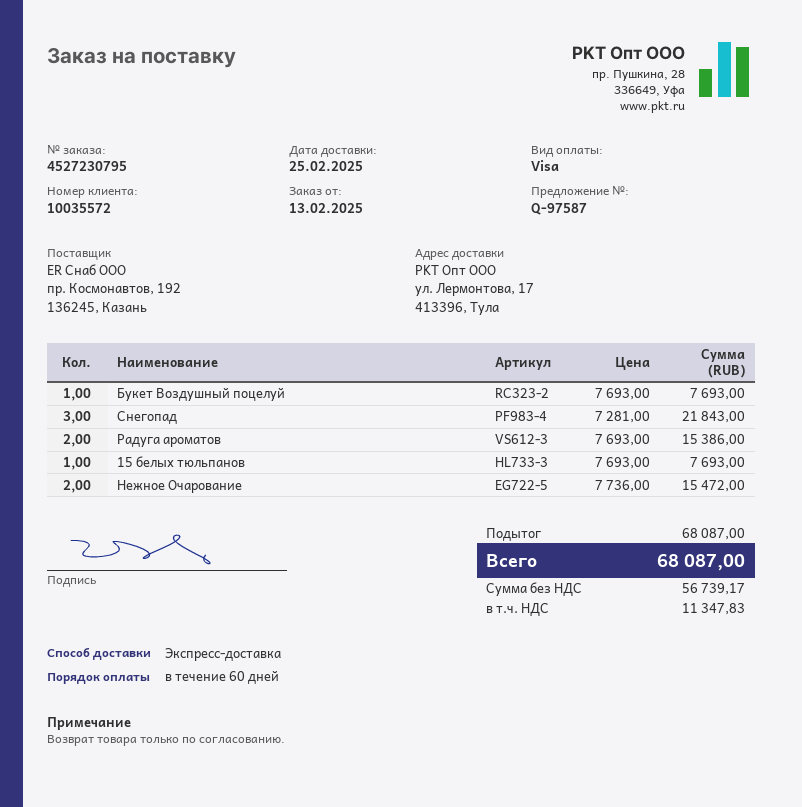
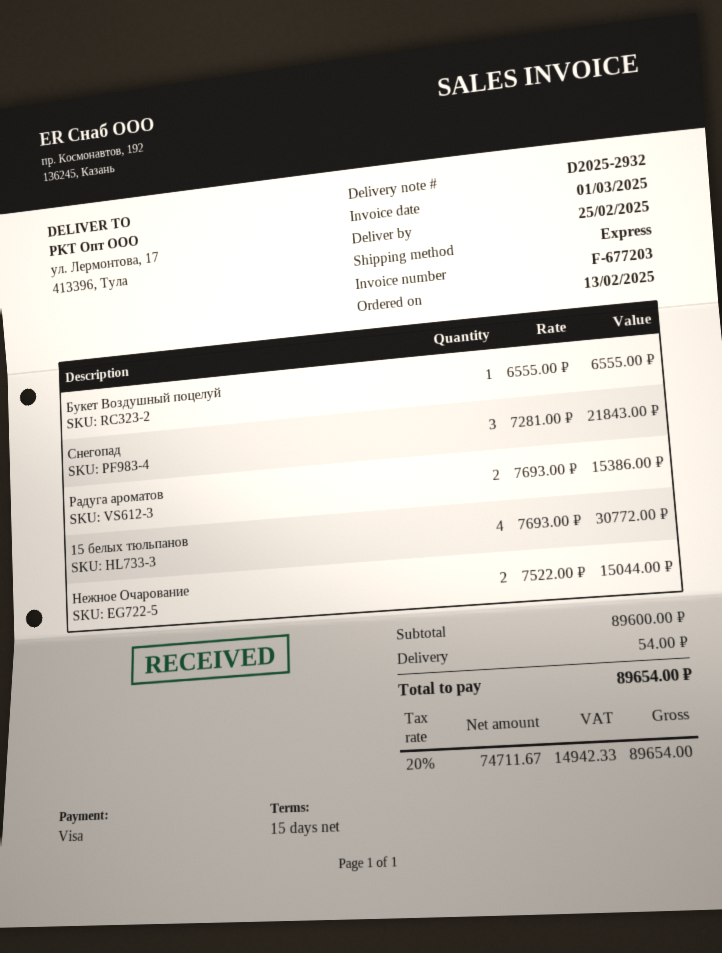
payment terms: 60 days -> 15 days
Букет Воздушный поцелуй: 1 x 7693.00 = 7693.00 -> 1 x 6555.00 = 6555.00
15 белых тюльпанов: 1 x 7693.00 = 7693.00 -> 4 x 7693.00 = 30772.00
Нежное Очарование: 2 x 7736.00 = 15472.00 -> 2 x 7522.00 = 15044.00
subtotal: 68087.00 -> 89600.00
shipping: none -> 54.00
net: 56739.17 -> 74711.67
tax: 11347.83 -> 14942.33
total: 68087.00 -> 89654.00

